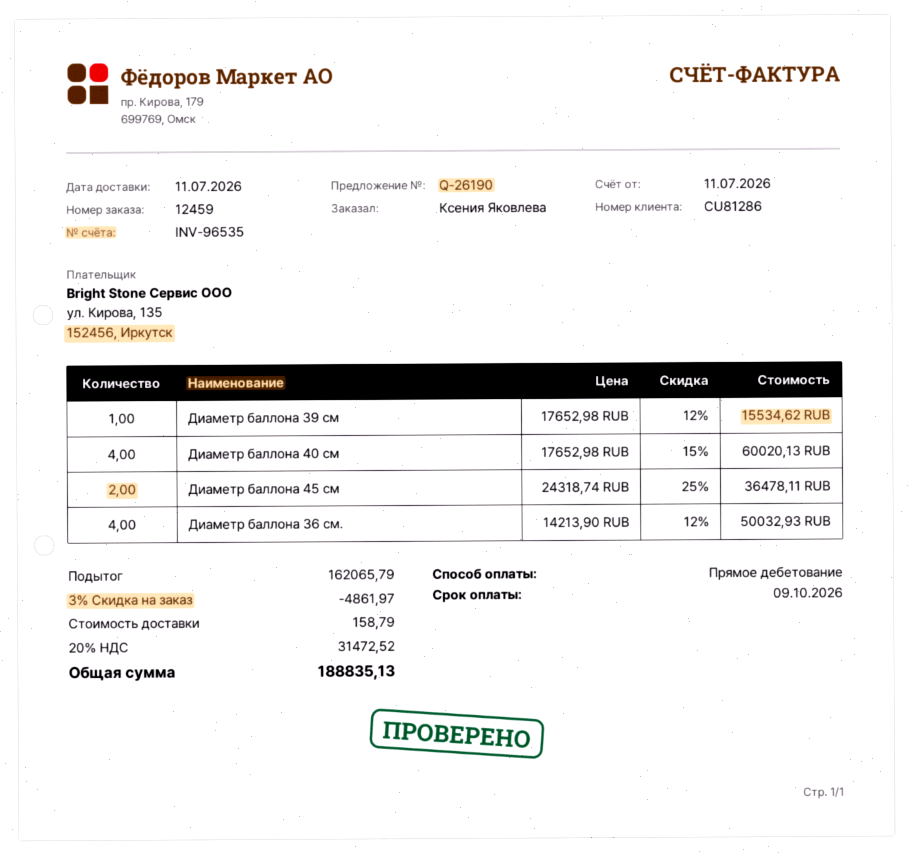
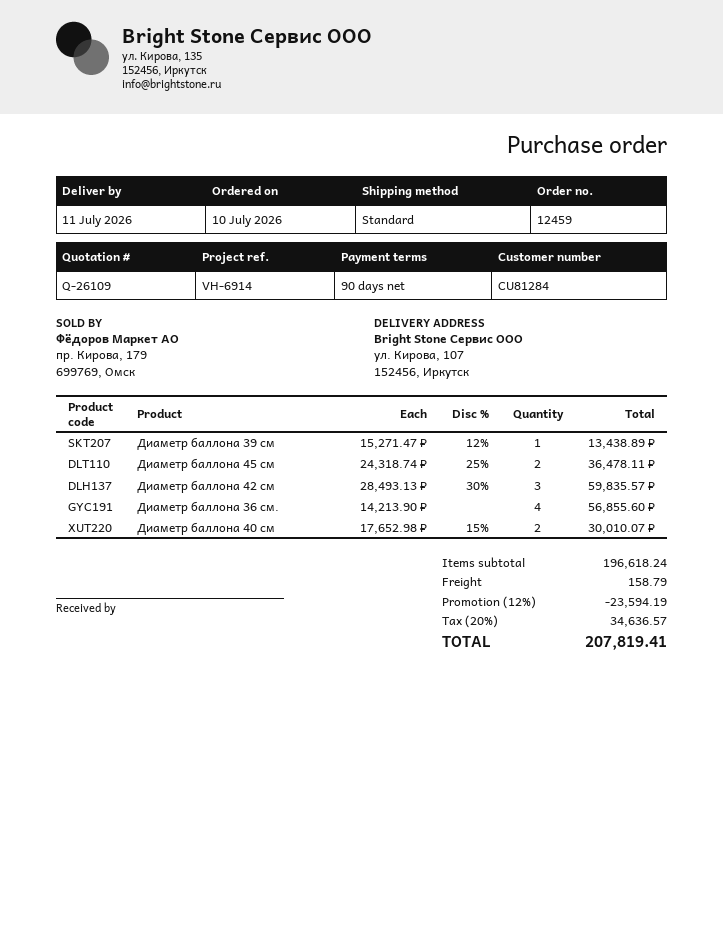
quote number: Q-26190 -> Q-26109
customer number: CU81286 -> CU81284
Диаметр баллона 39 см: 1 x 17652.98 - 12% = 15534.62 -> 1 x 15271.47 - 12% = 13438.89
Диаметр баллона 40 см: 4 x 17652.98 - 15% = 60020.13 -> 2 x 17652.98 - 15% = 30010.07
Диаметр баллона 36 см.: 4 x 14213.90 - 12% = 50032.93 -> 4 x 14213.90 = 56855.60
Диаметр баллона 42 см: none -> 3 x 28493.13 - 30% = 59835.57
subtotal: 162065.79 -> 196618.24
discount: 3% = 4861.97 -> 12% = 23594.19
tax: 20% = 31472.52 -> 20% = 34636.57
total: 188835.13 -> 207819.41

